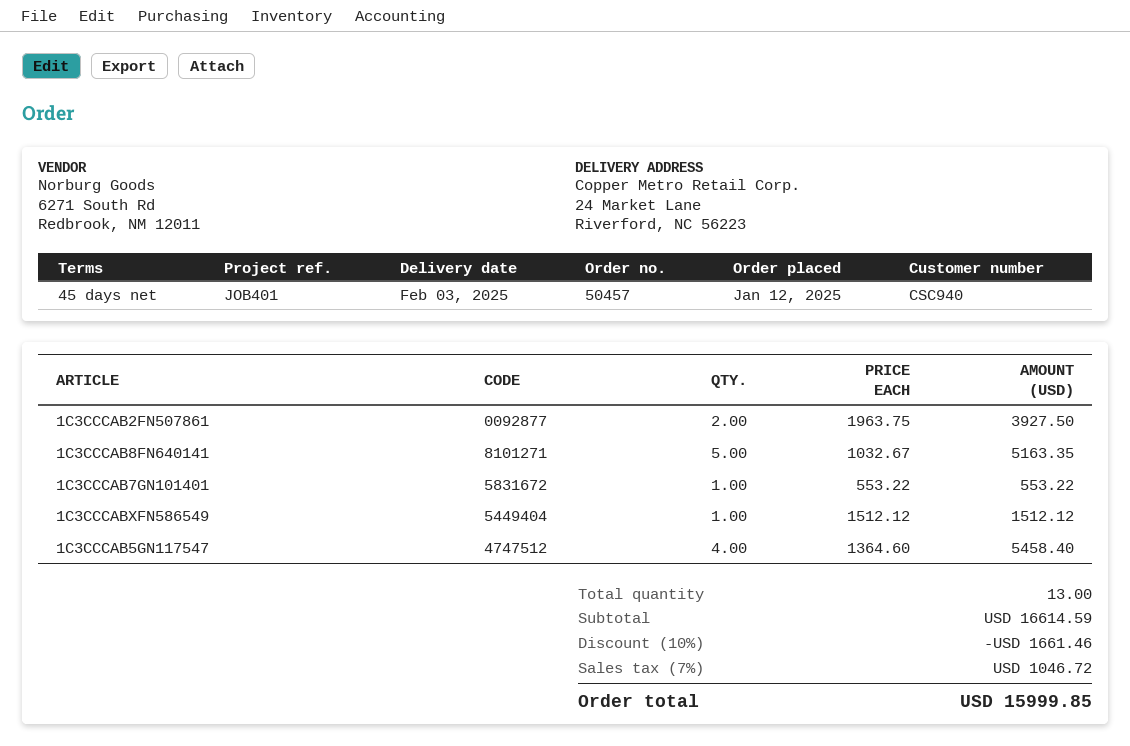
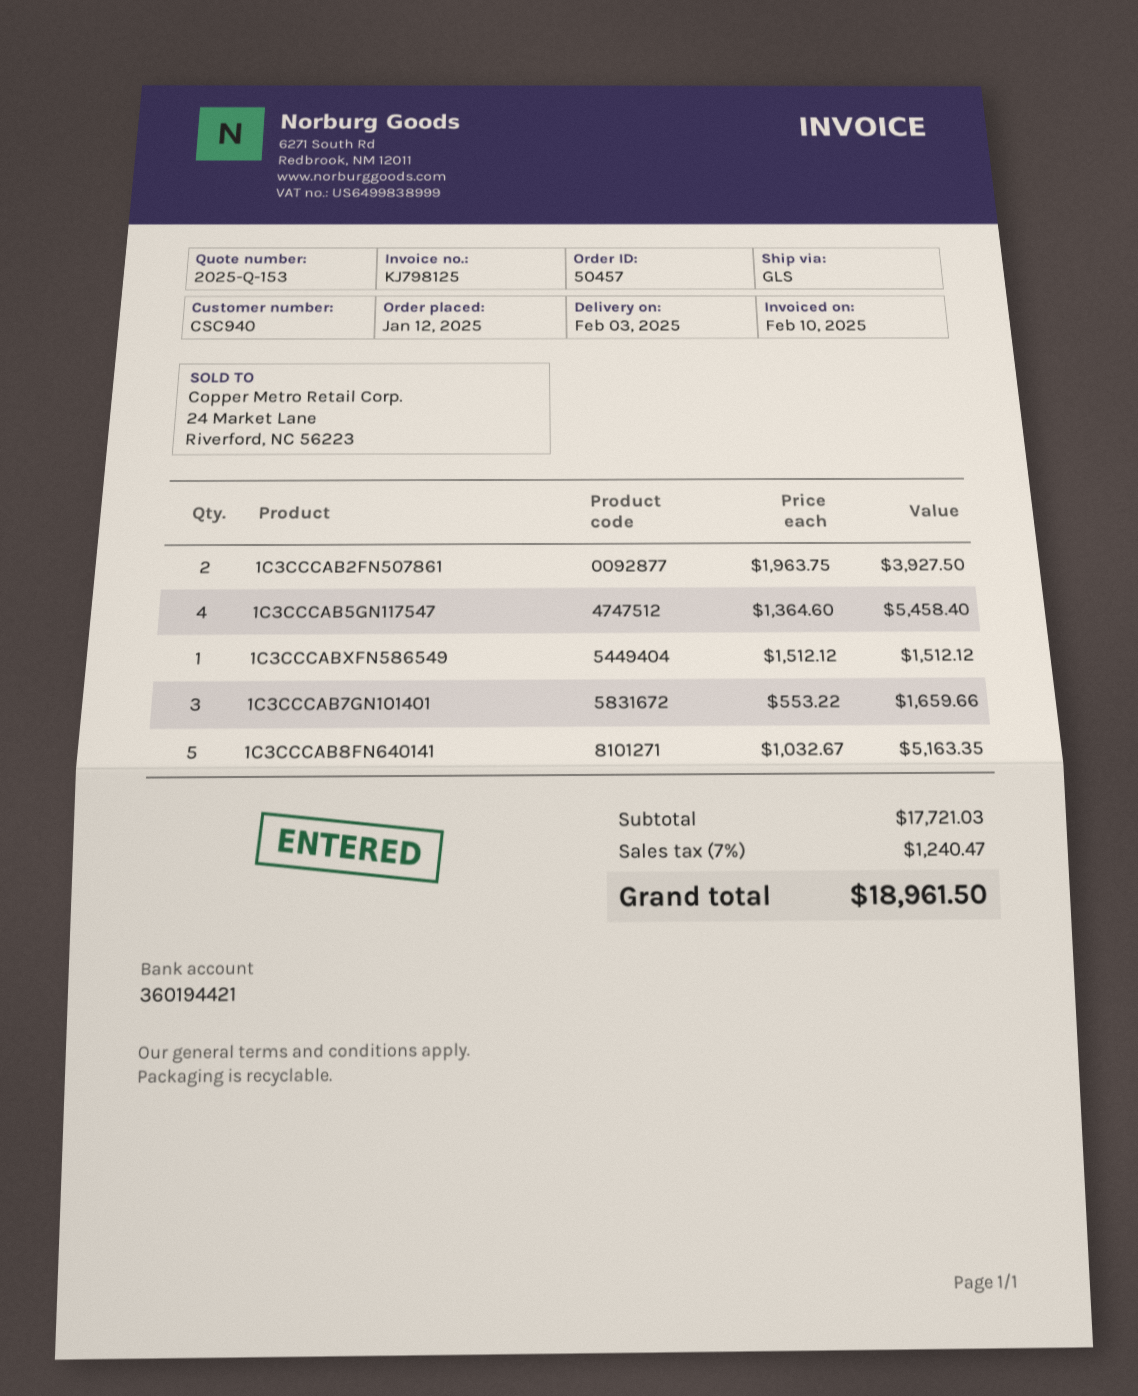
1C3CCCAB7GN101401: 1 x 553.22 = 553.22 -> 3 x 553.22 = 1659.66
subtotal: 16614.59 -> 17721.03
discount: 10% = 1661.46 -> none
tax: 7% = 1046.72 -> 7% = 1240.47
total: 15999.85 -> 18961.50

